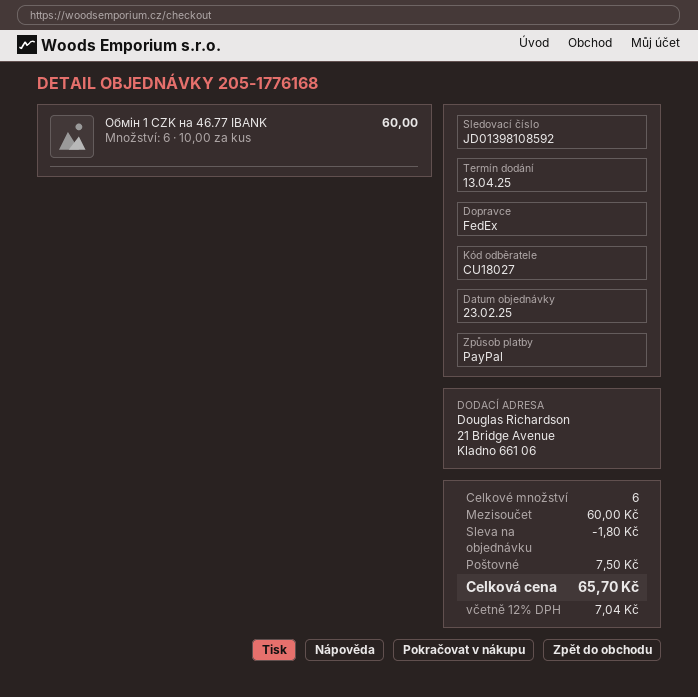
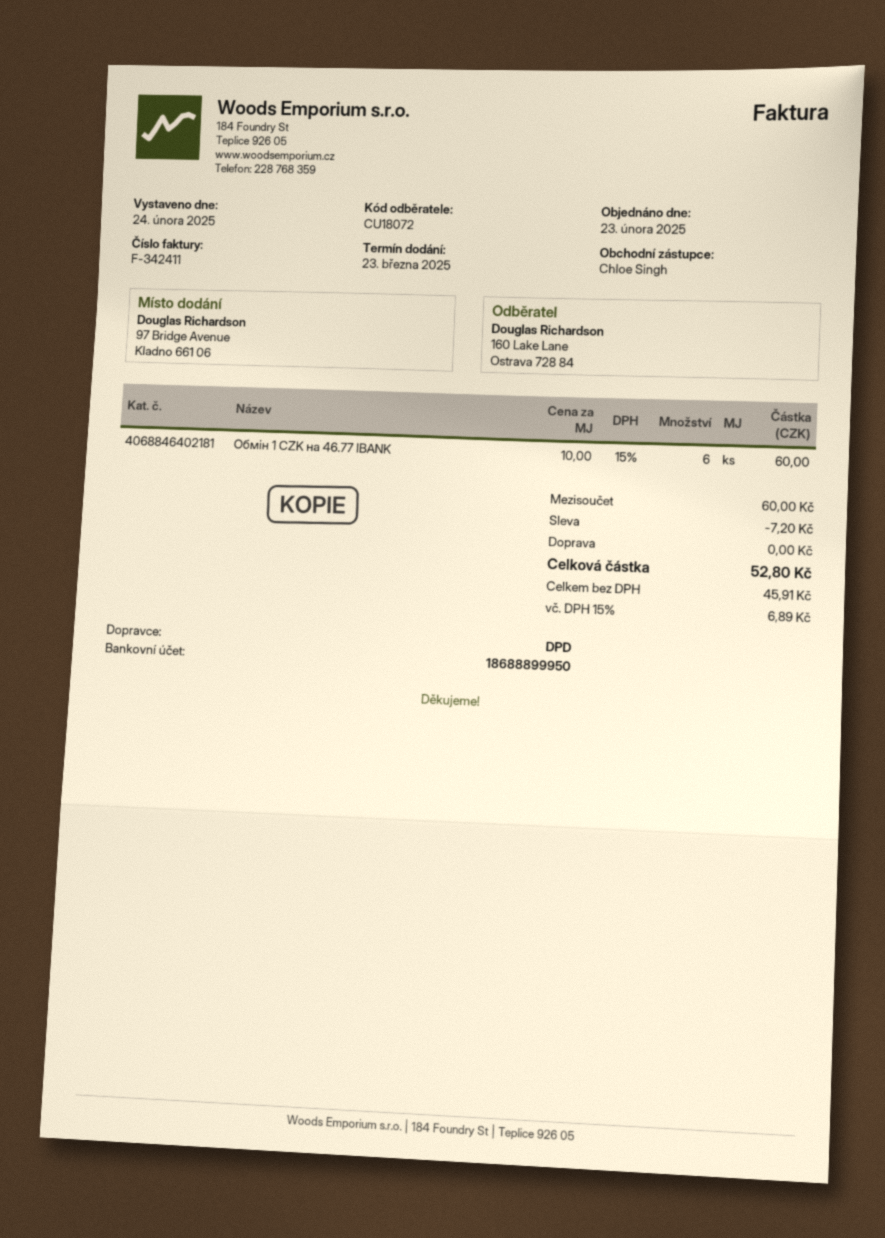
delivery date: 2025-04-13 -> 2025-03-23
customer number: CU18027 -> CU18072
shipping method: FedEx -> DPD
ship to: 21 Bridge Avenue, Kladno 661 06 -> 97 Bridge Avenue, Kladno 661 06
discount: 1.80 -> 7.20
shipping: 7.50 -> 0.00
tax: 12% = 7.04 -> 15% = 6.89
total: 65.70 -> 52.80

